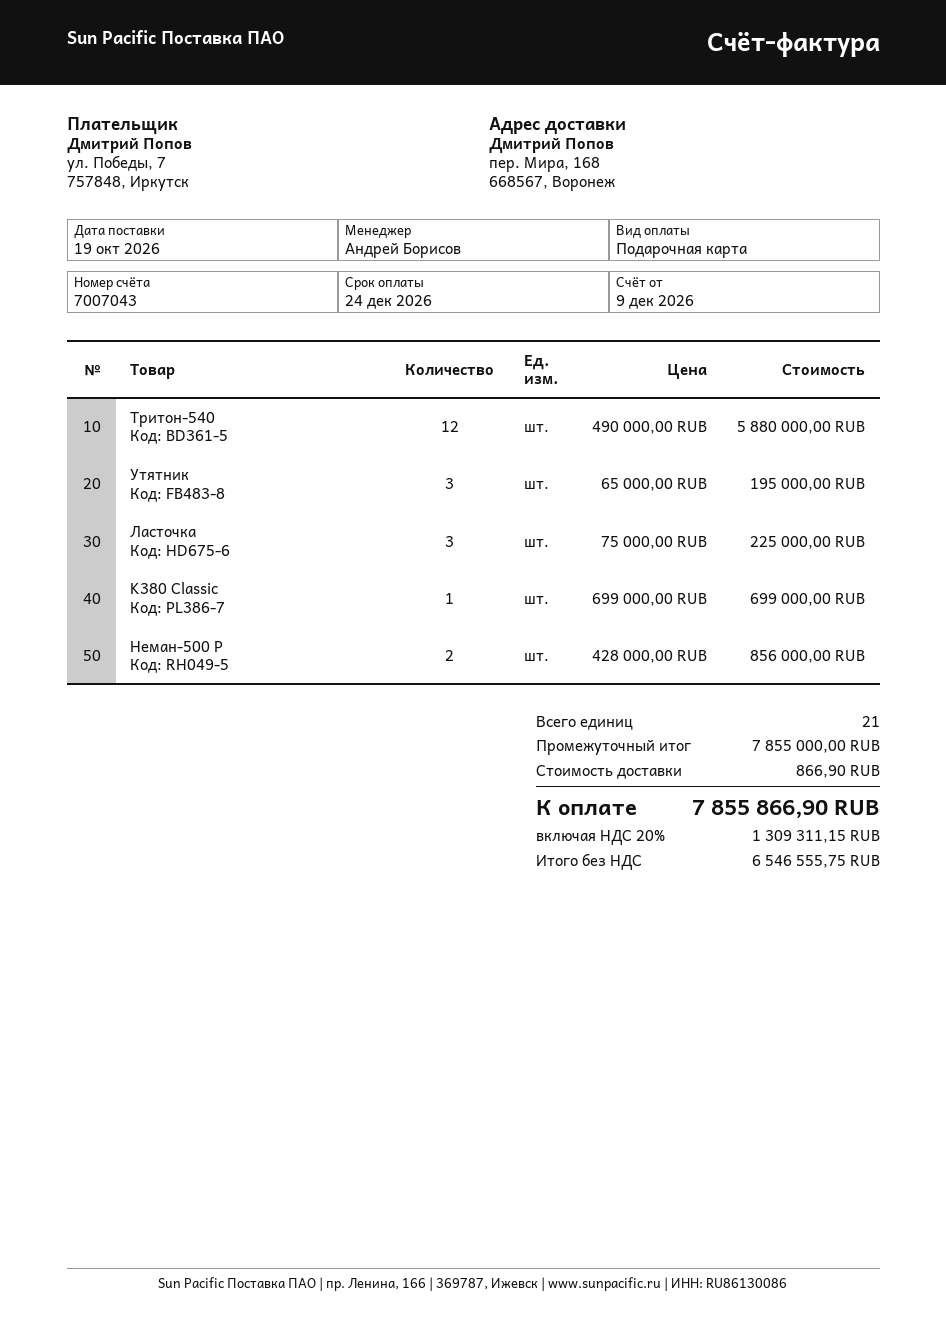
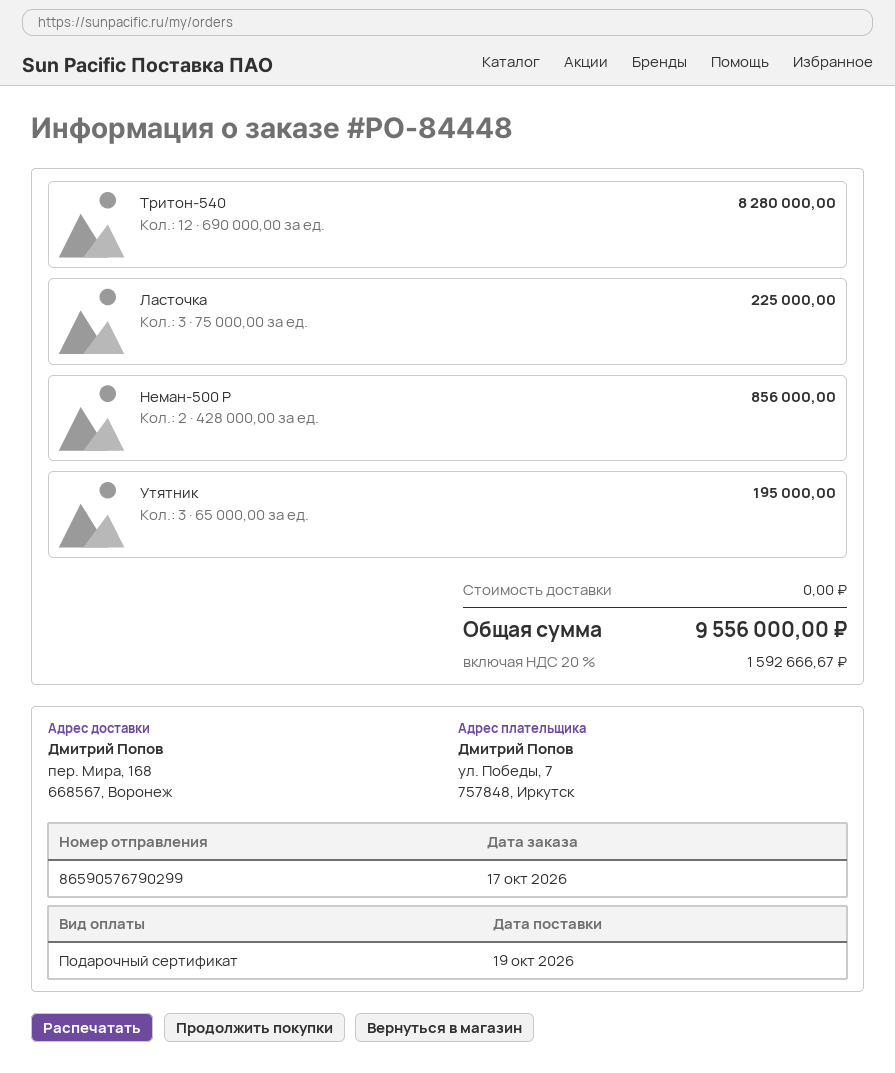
Тритон-540: 12 x 490000.00 = 5880000.00 -> 12 x 690000.00 = 8280000.00
K380 Classic: 1 x 699000.00 = 699000.00 -> none
shipping: 866.90 -> 0.00
tax: 20% = 1309311.15 -> 20% = 1592666.67
total: 7855866.90 -> 9556000.00

